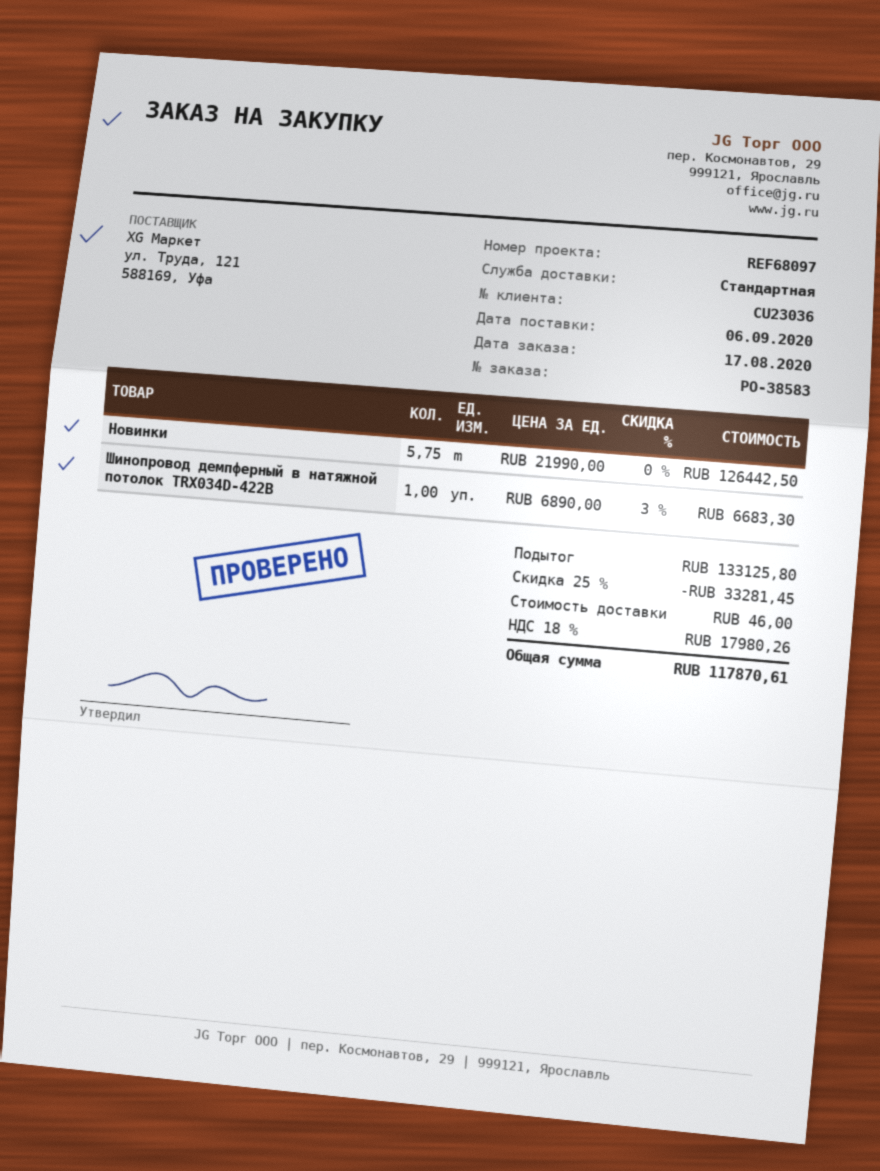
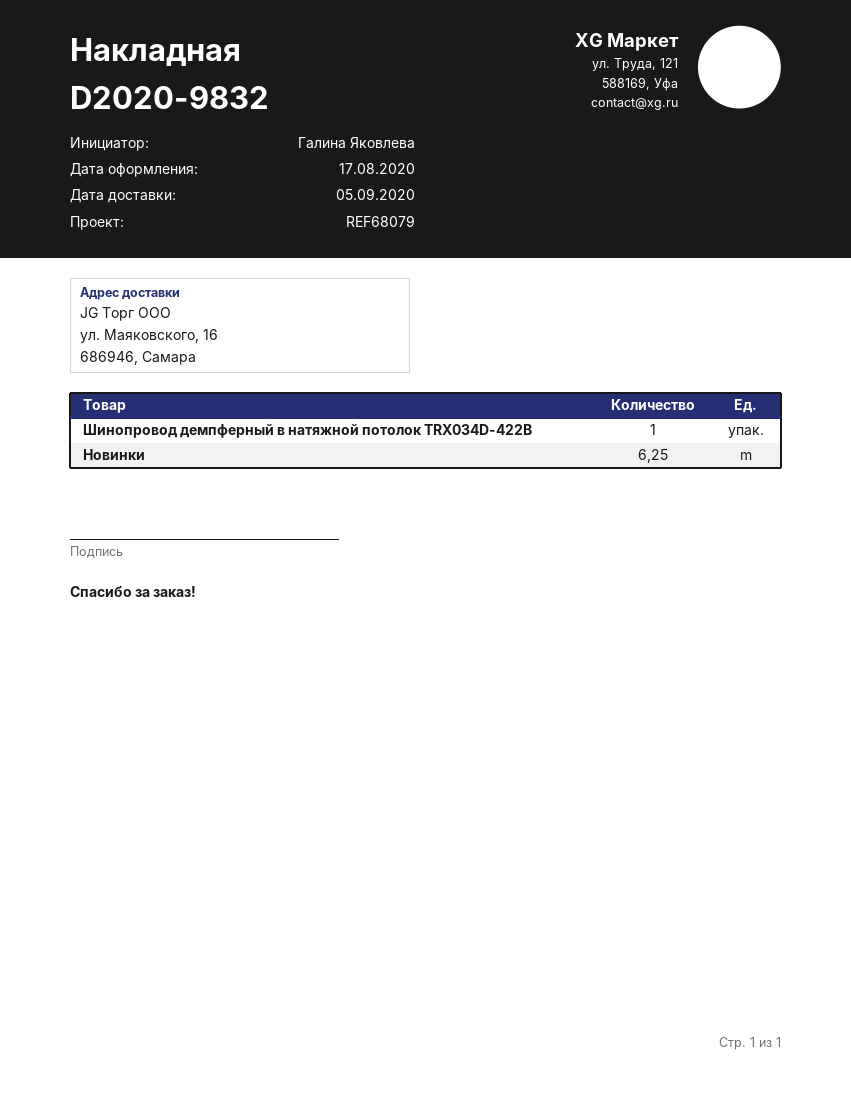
delivery date: 2020-09-06 -> 2020-09-05
reference: REF68097 -> REF68079
Новинки: 5.75 -> 6.25

